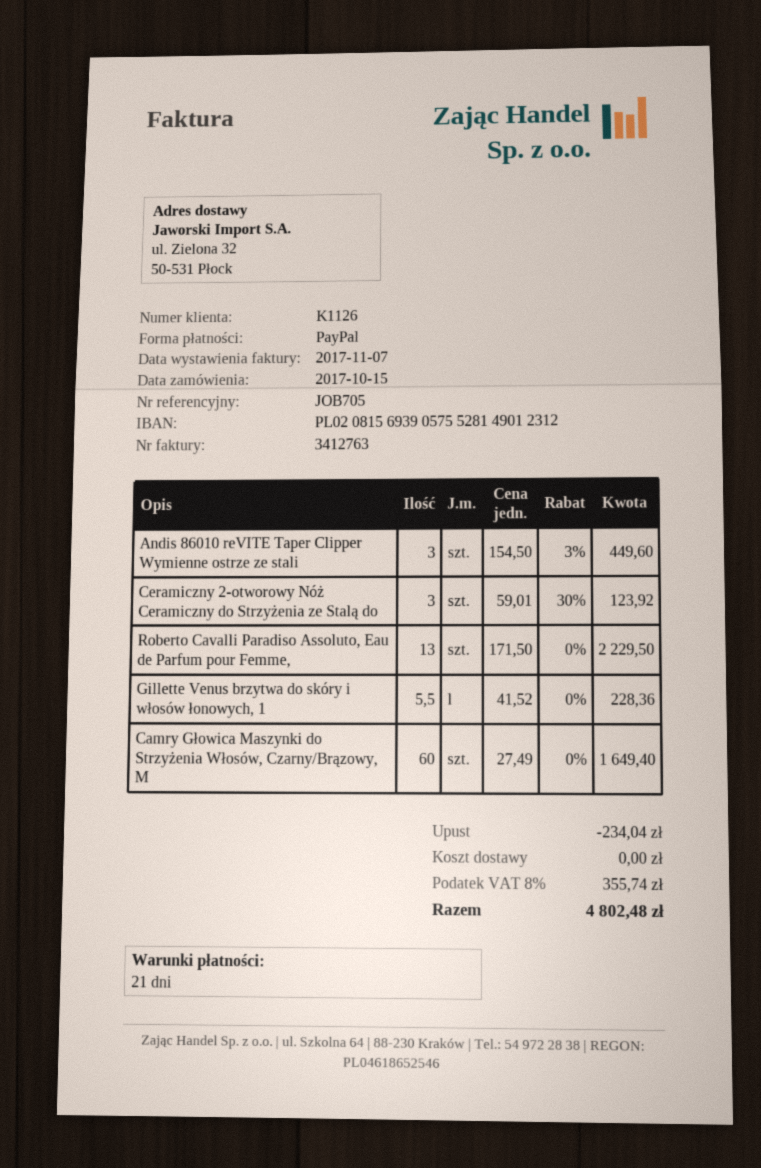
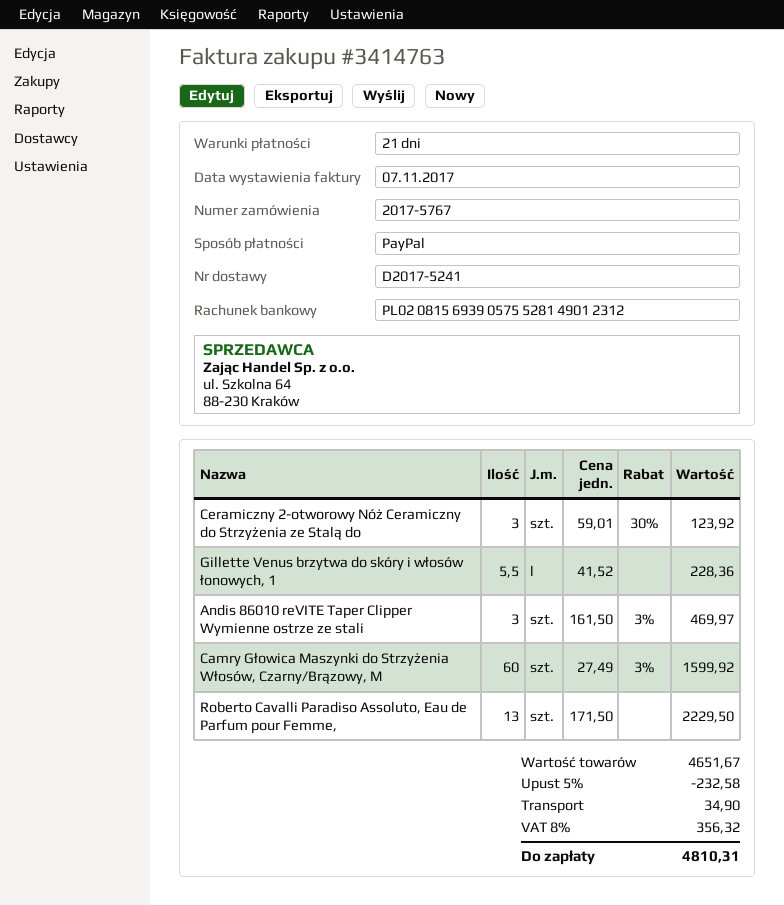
invoice number: 3412763 -> 3414763
Andis 86010 reVITE Taper Clipper Wymienne ostrze ze stali: 3 x 154.50 - 3% = 449.60 -> 3 x 161.50 - 3% = 469.97
Camry Głowica Maszynki do Strzyżenia Włosów, Czarny/Brązowy, M: 60 x 27.49 = 1649.40 -> 60 x 27.49 - 3% = 1599.92
discount: 234.04 -> 232.58
shipping: 0.00 -> 34.90
tax: 8% = 355.74 -> 8% = 356.32
total: 4802.48 -> 4810.31

